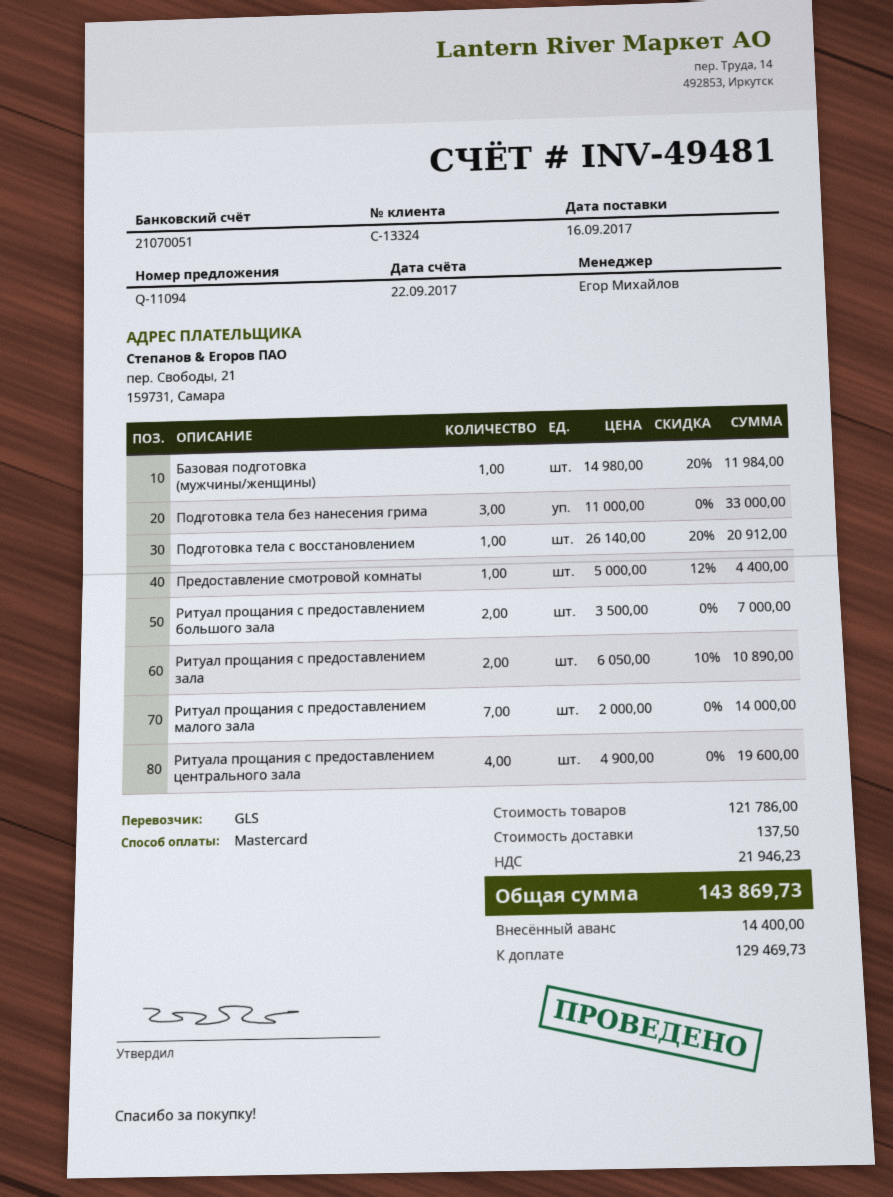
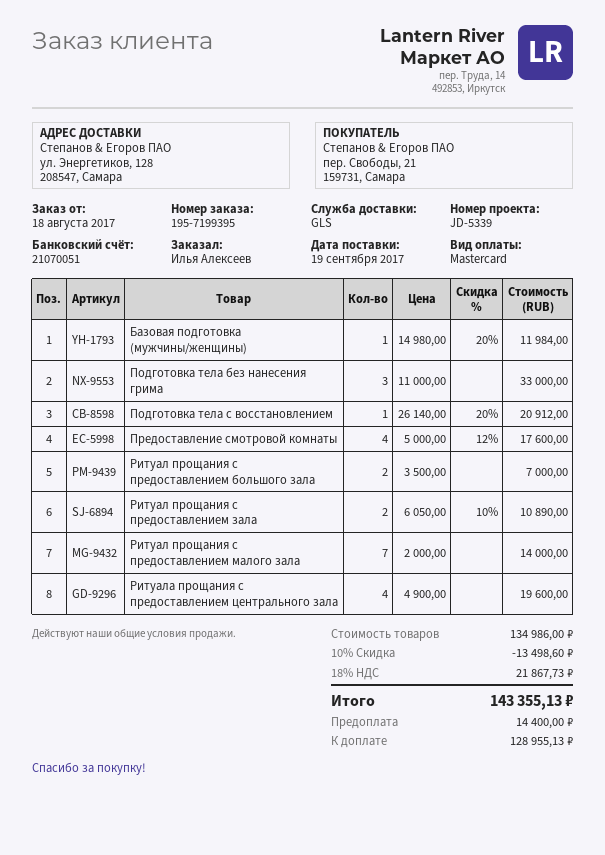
delivery date: 2017-09-16 -> 2017-09-19
Предоставление смотровой комнаты: 1 x 5000.00 - 12% = 4400.00 -> 4 x 5000.00 - 12% = 17600.00
subtotal: 121786.00 -> 134986.00
discount: none -> 10% = 13498.60
shipping: 137.50 -> none
tax: 21946.23 -> 21867.73
total: 143869.73 -> 143355.13
balance: 129469.73 -> 128955.13

